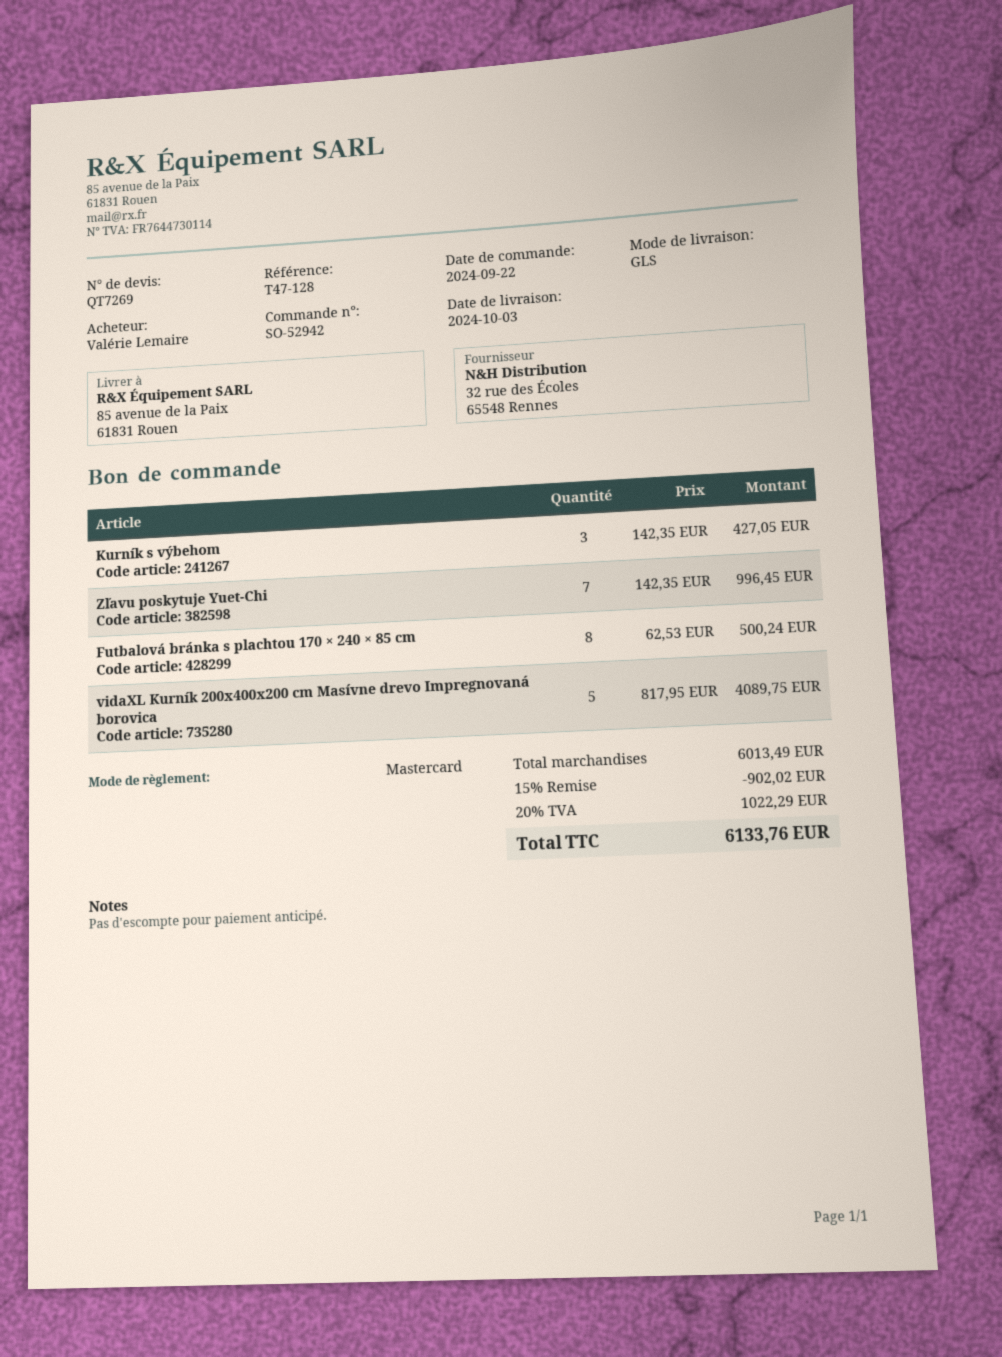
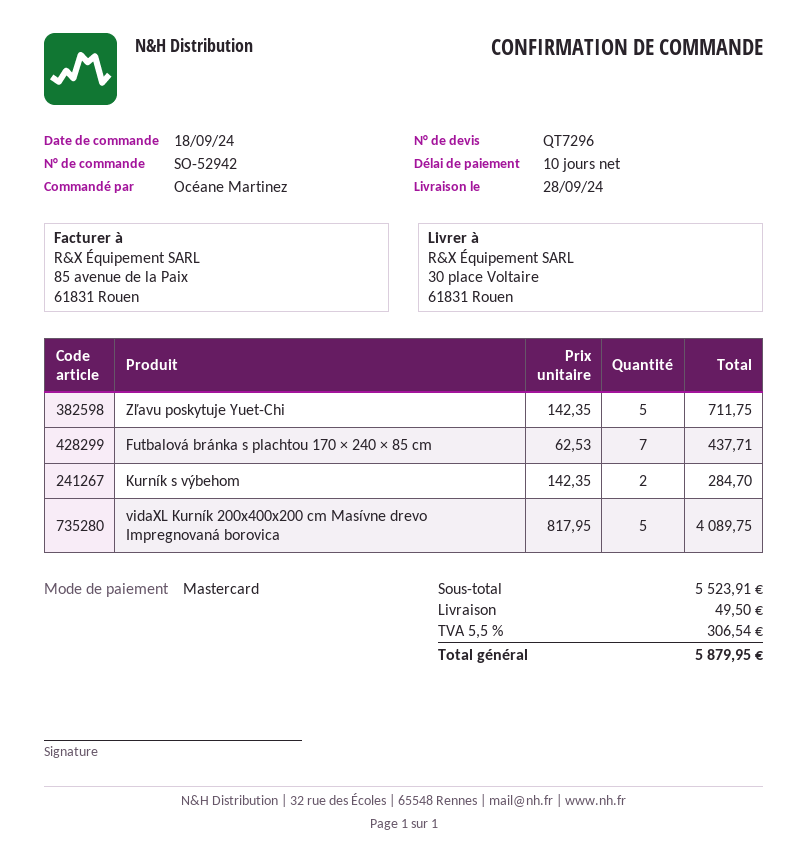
quote number: QT7269 -> QT7296
order date: 2024-09-22 -> 2024-09-18
delivery date: 2024-10-03 -> 2024-09-28
ordered by: Valérie Lemaire -> Océane Martinez
ship to: 85 avenue de la Paix, 61831 Rouen -> 30 place Voltaire, 61831 Rouen
Kurník s výbehom: 3 x 142.35 = 427.05 -> 2 x 142.35 = 284.70
Zľavu poskytuje Yuet-Chi: 7 x 142.35 = 996.45 -> 5 x 142.35 = 711.75
Futbalová bránka s plachtou 170 × 240 × 85 cm: 8 x 62.53 = 500.24 -> 7 x 62.53 = 437.71
subtotal: 6013.49 -> 5523.91
discount: 15% = 902.02 -> none
shipping: none -> 49.50
tax: 20% = 1022.29 -> 5.5% = 306.54
total: 6133.76 -> 5879.95

